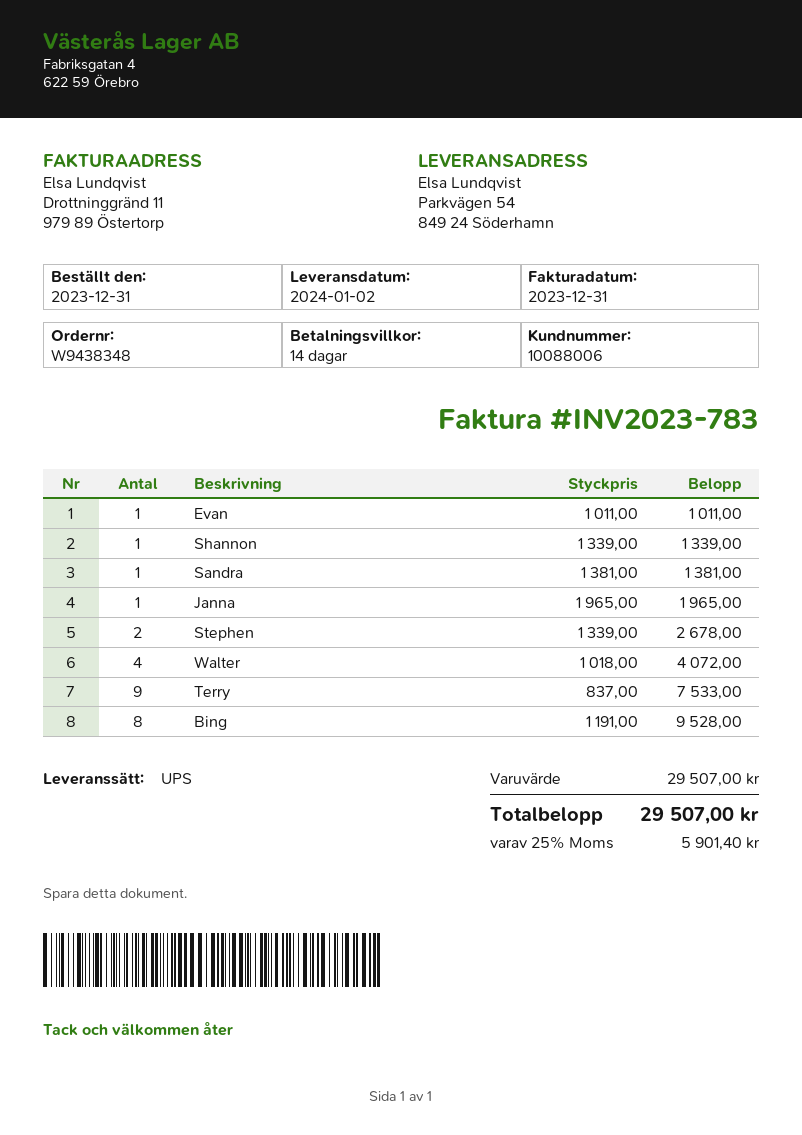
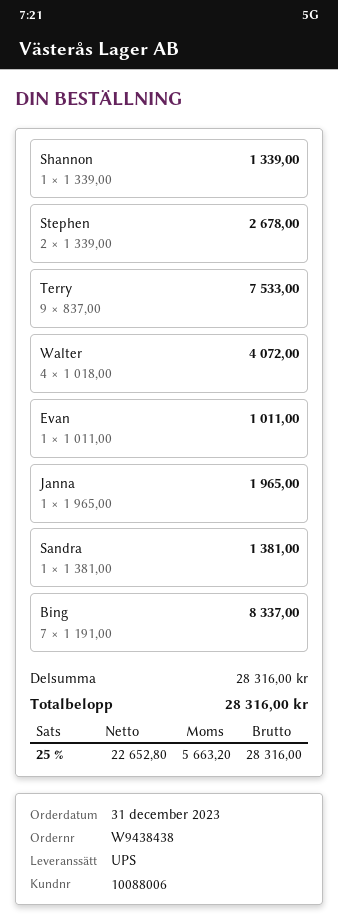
order number: W9438348 -> W9438438
Bing: 8 x 1191.00 = 9528.00 -> 7 x 1191.00 = 8337.00
subtotal: 29507.00 -> 28316.00
tax: 25% = 5901.40 -> 25% = 5663.20
total: 29507.00 -> 28316.00

